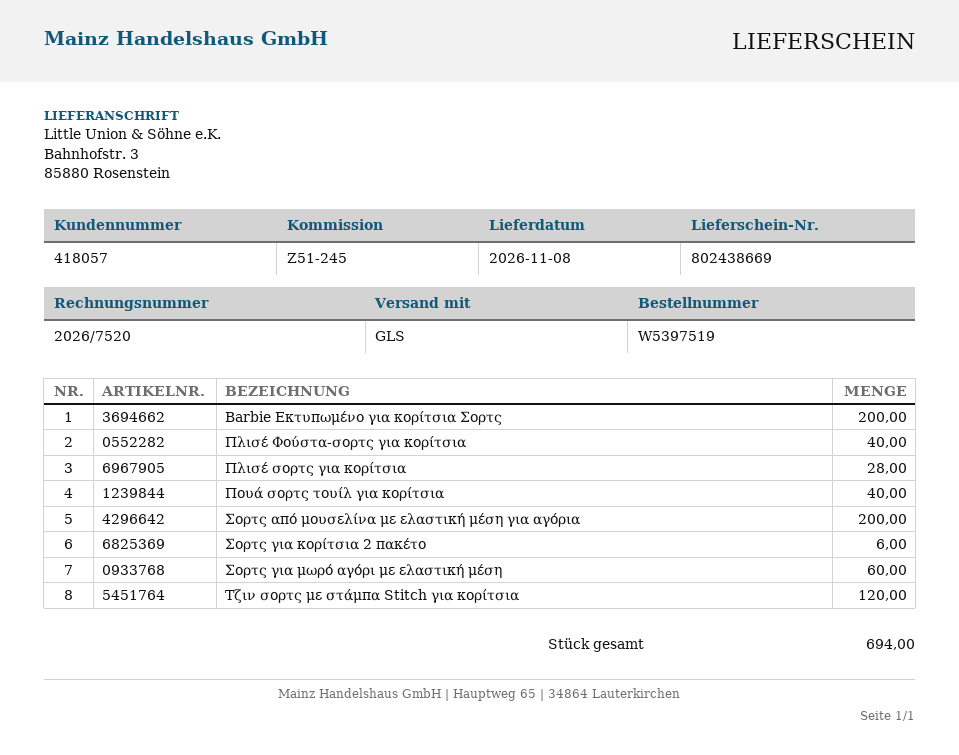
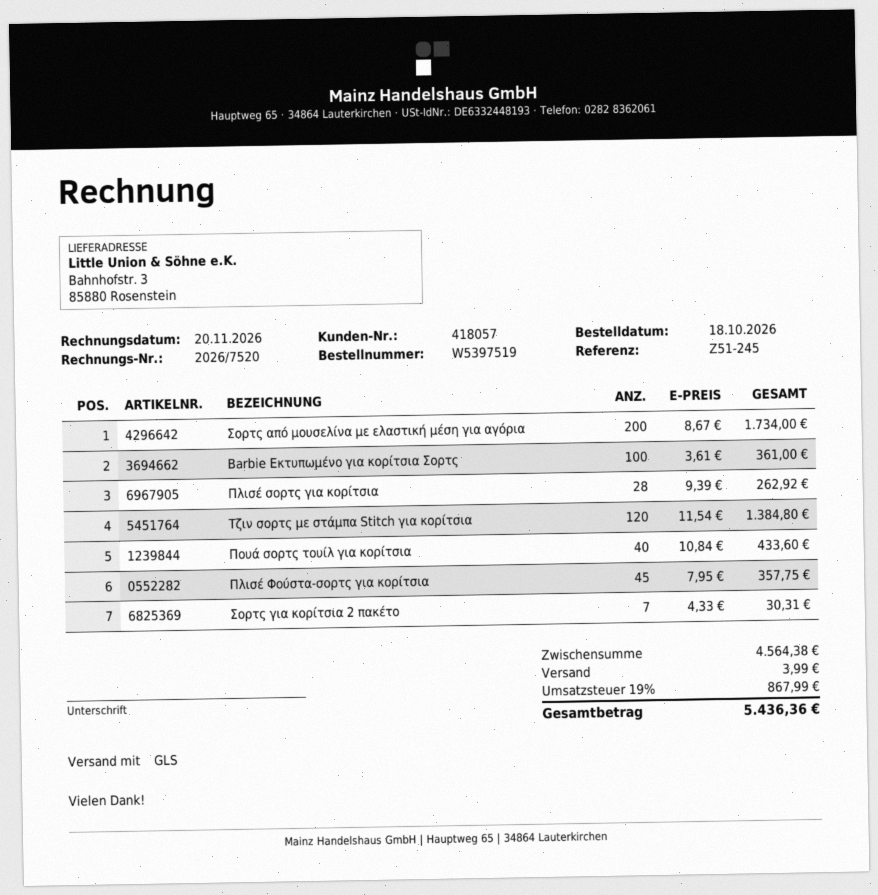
Barbie Εκτυπωμένο για κορίτσια Σορτς: 200 -> 100
Πλισέ Φούστα-σορτς για κορίτσια: 40 -> 45
Σορτς για κορίτσια 2 πακέτο: 6 -> 7
Σορτς για μωρό αγόρι με ελαστική μέση: 60 -> none

